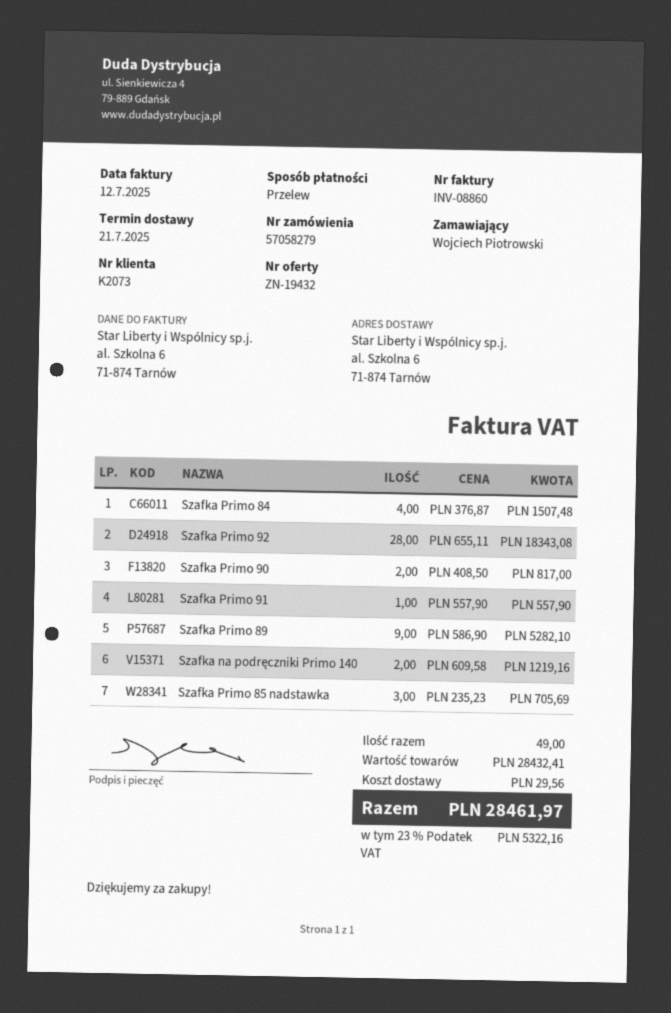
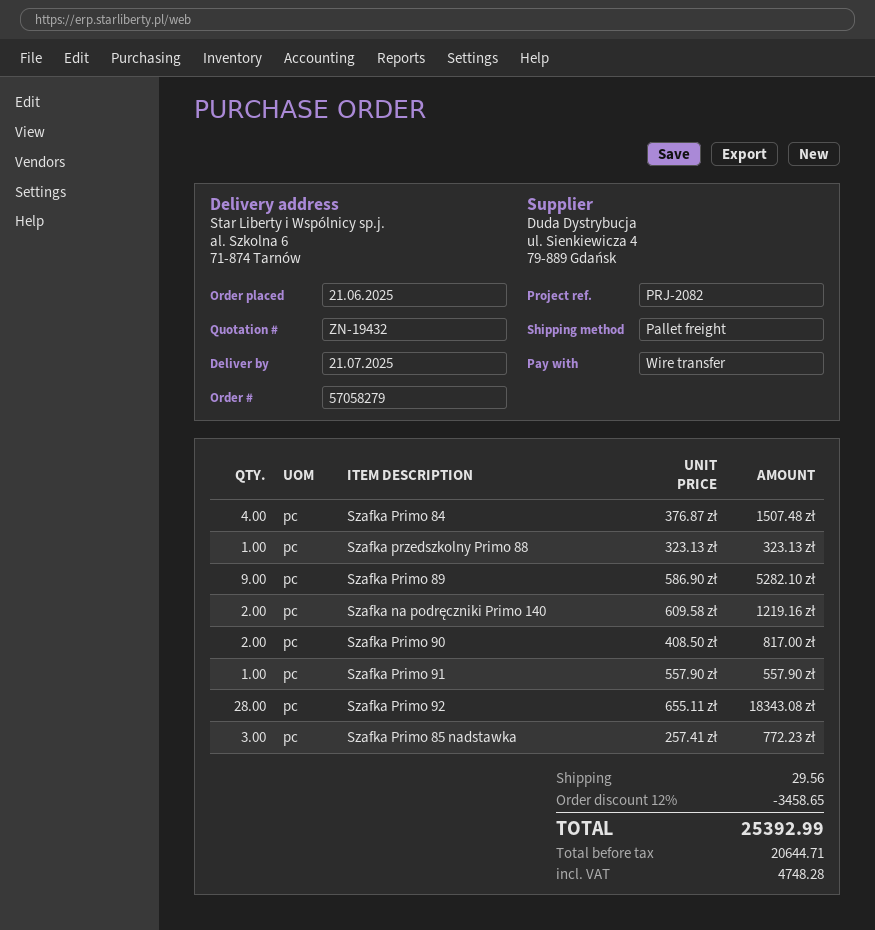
Szafka Primo 85 nadstawka: 3 x 235.23 = 705.69 -> 3 x 257.41 = 772.23
Szafka przedszkolny Primo 88: none -> 1 x 323.13 = 323.13
discount: none -> 12% = 3458.65
tax: 5322.16 -> 4748.28
total: 28461.97 -> 25392.99

